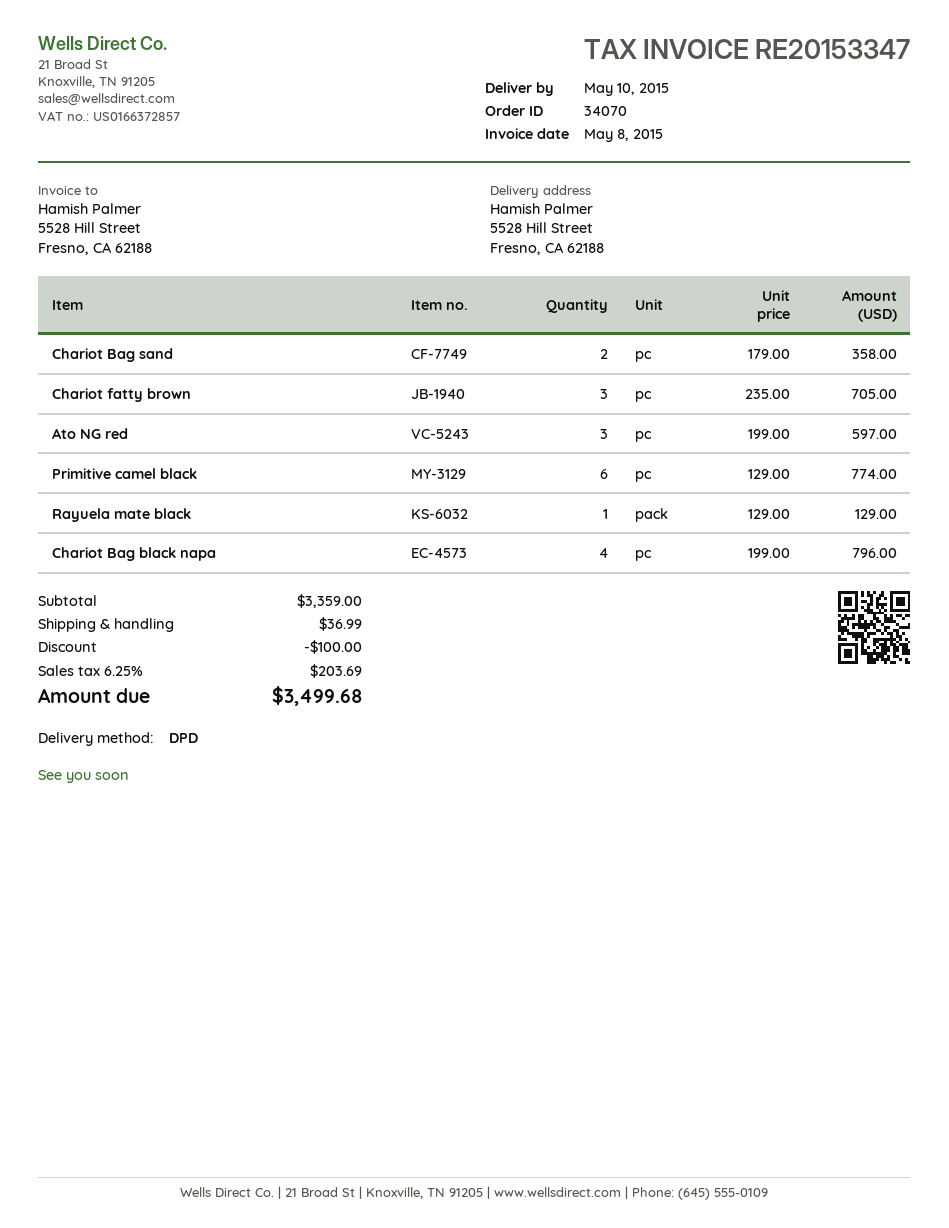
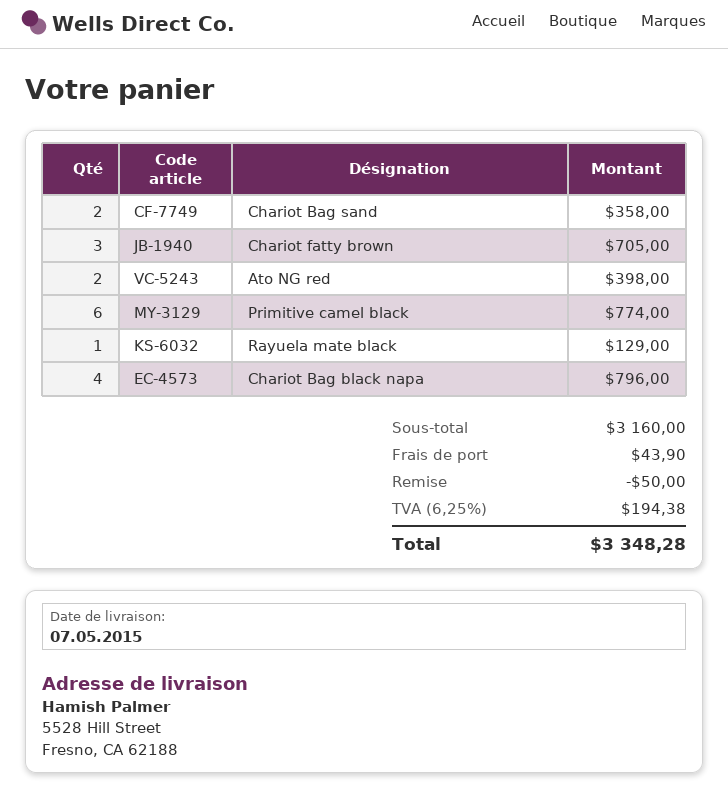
delivery date: 2015-05-10 -> 2015-05-07
Ato NG red: 3 for 597.00 -> 2 for 398.00
subtotal: 3359.00 -> 3160.00
discount: 100.00 -> 50.00
shipping: 36.99 -> 43.90
tax: 6.25% = 203.69 -> 6.25% = 194.38
total: 3499.68 -> 3348.28

